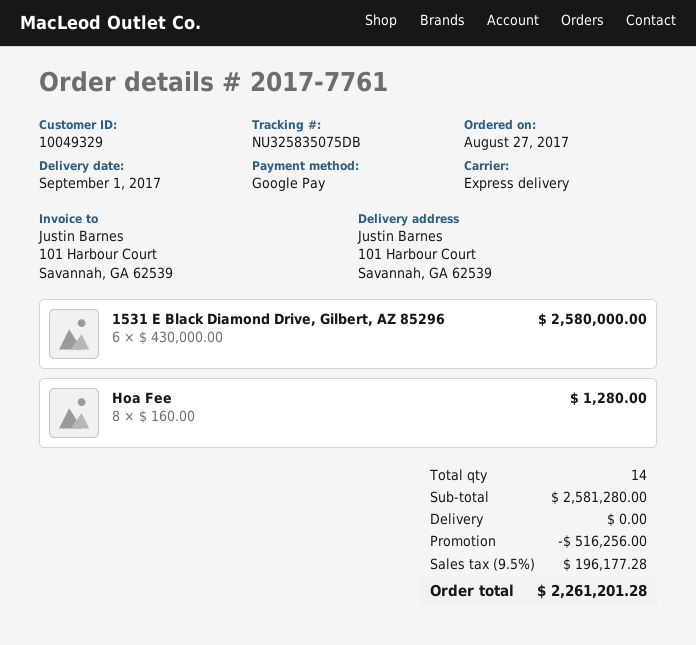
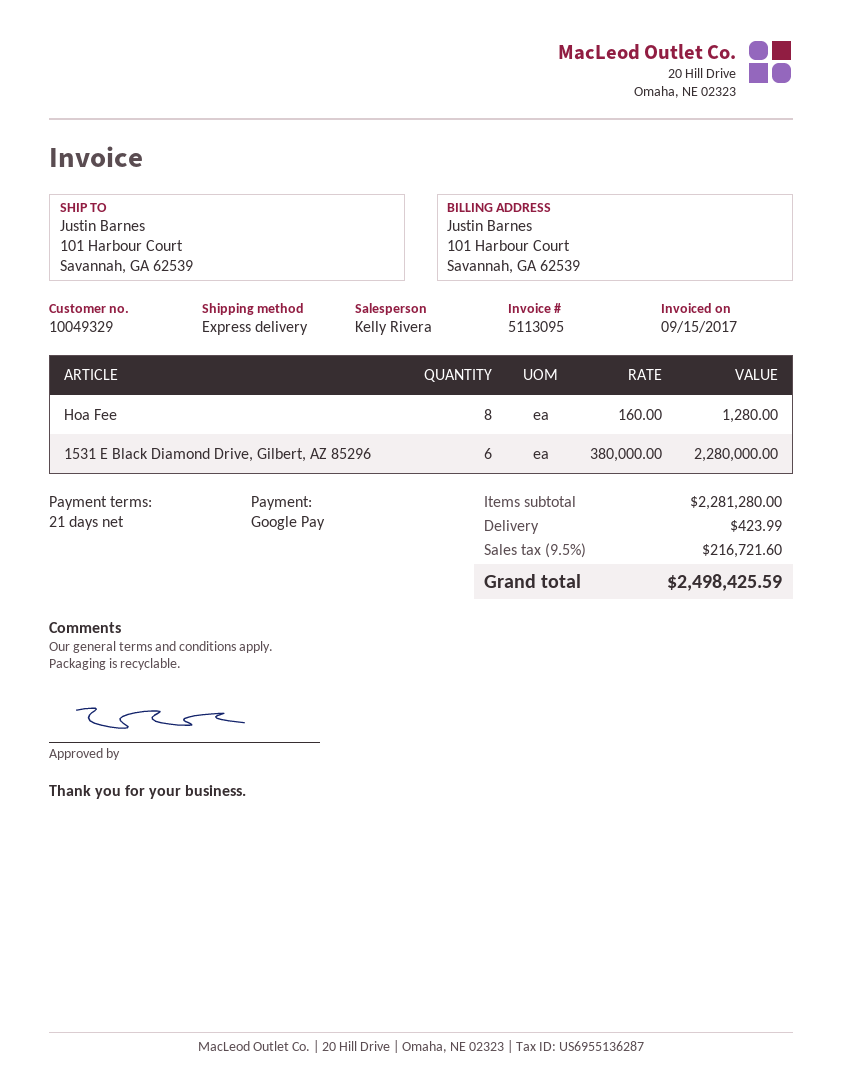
1531 E Black Diamond Drive, Gilbert, AZ 85296: 6 x 430000.00 = 2580000.00 -> 6 x 380000.00 = 2280000.00
subtotal: 2581280.00 -> 2281280.00
discount: 516256.00 -> none
shipping: 0.00 -> 423.99
tax: 9.5% = 196177.28 -> 9.5% = 216721.60
total: 2261201.28 -> 2498425.59

